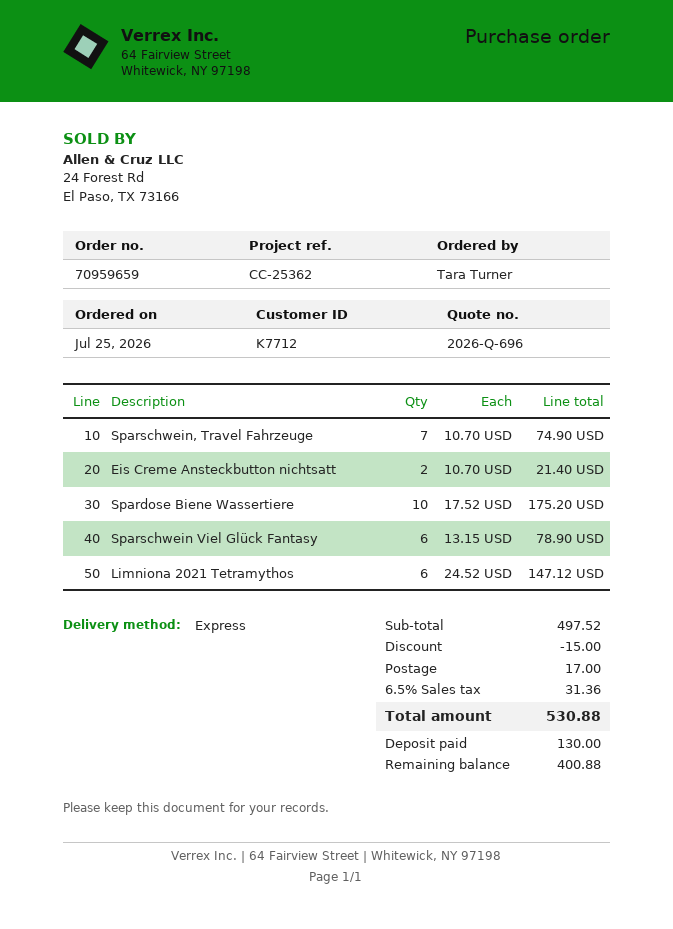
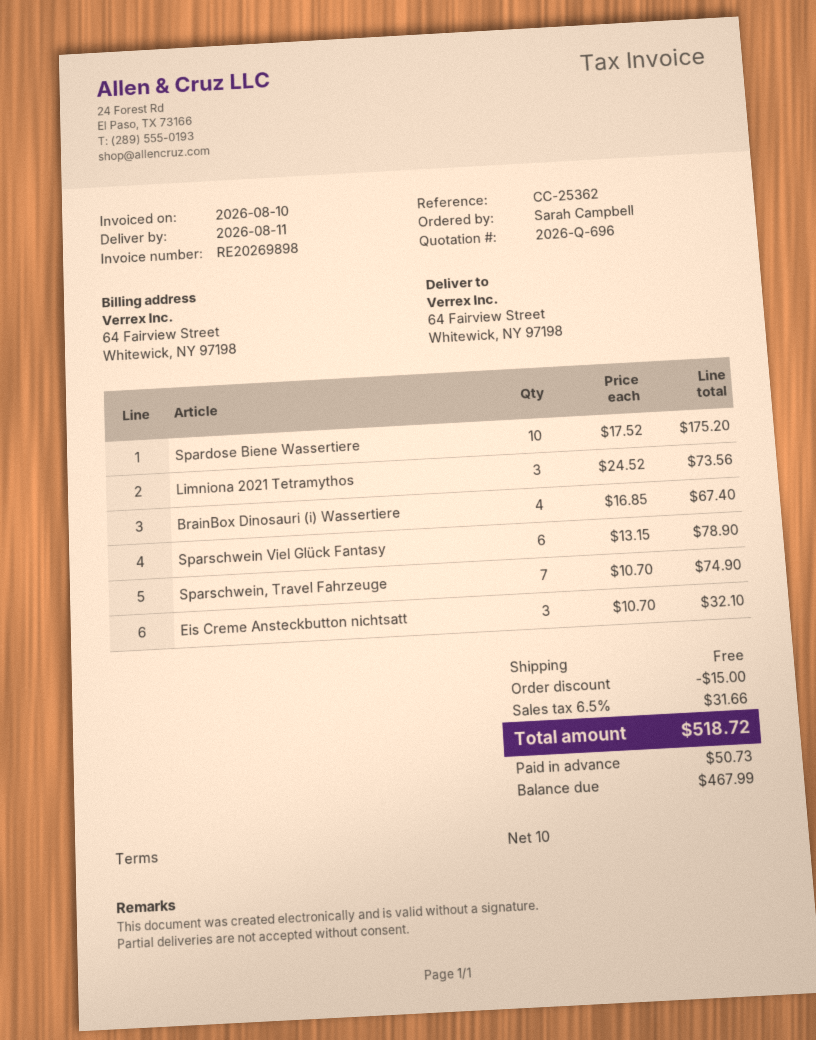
ordered by: Tara Turner -> Sarah Campbell
Eis Creme Ansteckbutton nichtsatt: 2 x 10.70 = 21.40 -> 3 x 10.70 = 32.10
Limniona 2021 Tetramythos: 6 x 24.52 = 147.12 -> 3 x 24.52 = 73.56
BrainBox Dinosauri (i) Wassertiere: none -> 4 x 16.85 = 67.40
shipping: 17.00 -> 0.00
tax: 6.5% = 31.36 -> 6.5% = 31.66
total: 530.88 -> 518.72
deposit: 130.00 -> 50.73
balance: 400.88 -> 467.99

